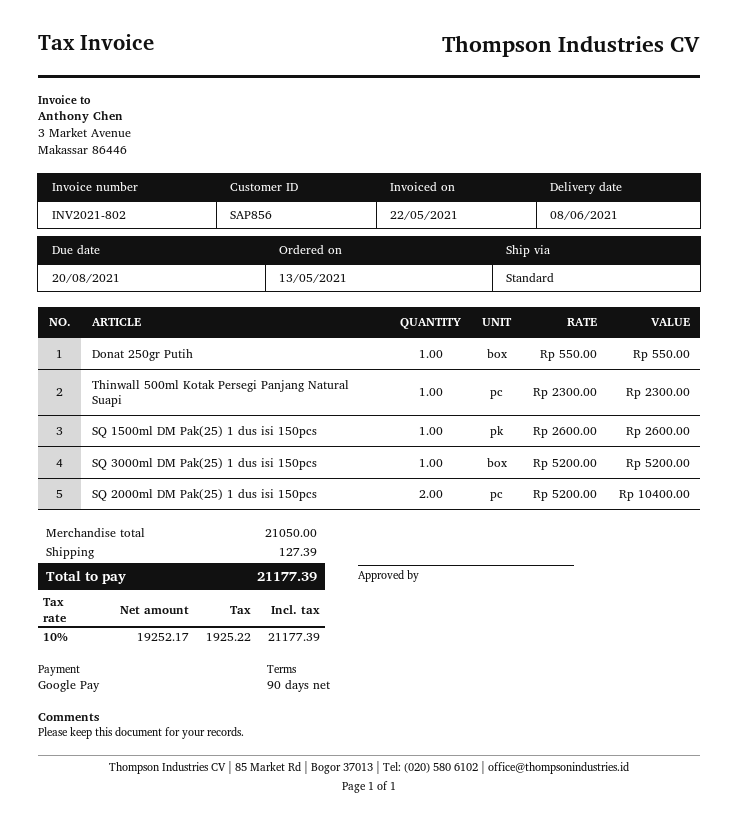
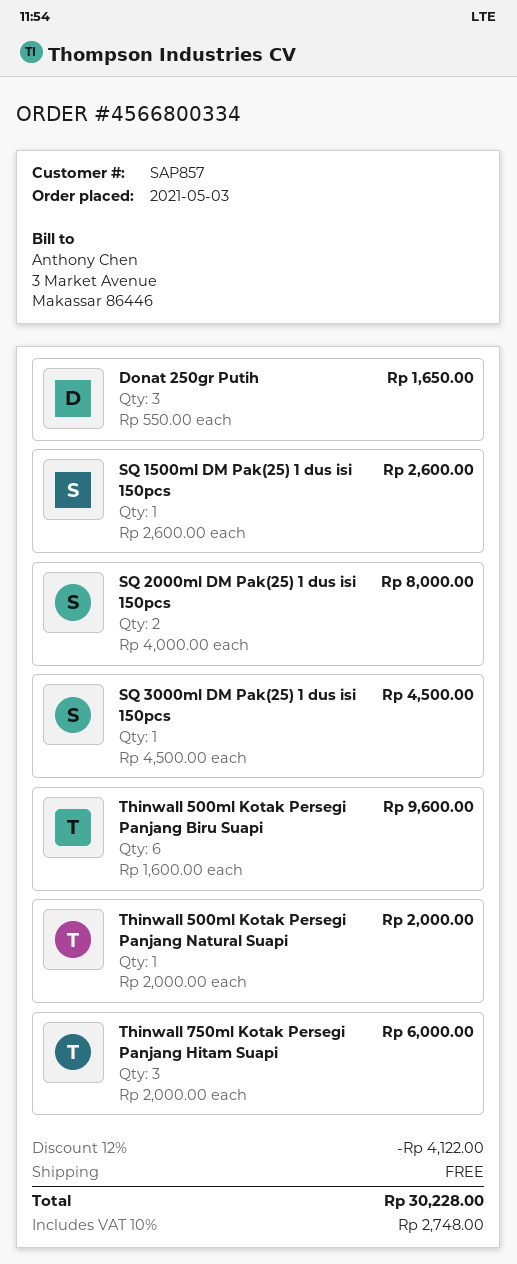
order date: 2021-05-13 -> 2021-05-03
customer number: SAP856 -> SAP857
Donat 250gr Putih: 1 x 550.00 = 550.00 -> 3 x 550.00 = 1650.00
Thinwall 500ml Kotak Persegi Panjang Natural Suapi: 1 x 2300.00 = 2300.00 -> 1 x 2000.00 = 2000.00
SQ 3000ml DM Pak(25) 1 dus isi 150pcs: 1 x 5200.00 = 5200.00 -> 1 x 4500.00 = 4500.00
SQ 2000ml DM Pak(25) 1 dus isi 150pcs: 2 x 5200.00 = 10400.00 -> 2 x 4000.00 = 8000.00
Thinwall 500ml Kotak Persegi Panjang Biru Suapi: none -> 6 x 1600.00 = 9600.00
Thinwall 750ml Kotak Persegi Panjang Hitam Suapi: none -> 3 x 2000.00 = 6000.00
discount: none -> 12% = 4122.00
shipping: 127.39 -> 0.00
tax: 10% = 1925.22 -> 10% = 2748.00
total: 21177.39 -> 30228.00

